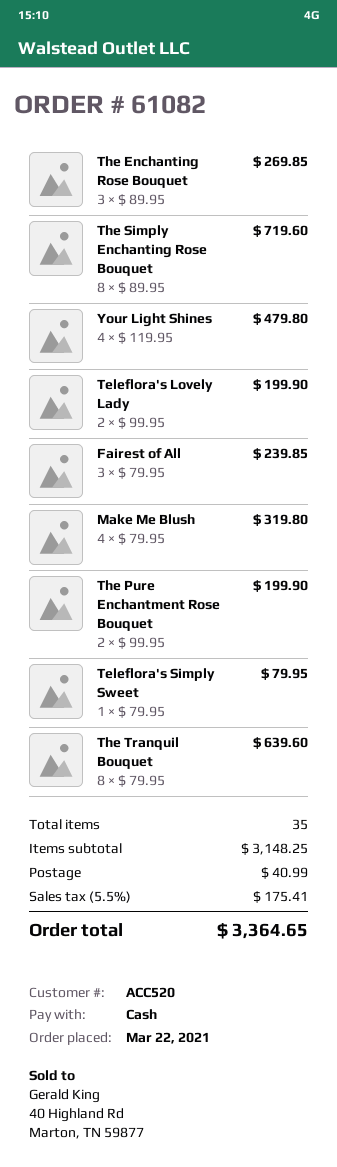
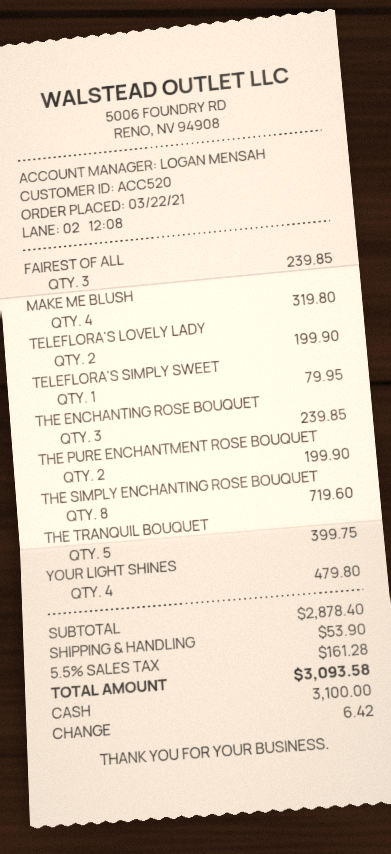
The Enchanting Rose Bouquet: 3 for 269.85 -> 3 for 239.85
The Tranquil Bouquet: 8 for 639.60 -> 5 for 399.75
subtotal: 3148.25 -> 2878.40
shipping: 40.99 -> 53.90
tax: 5.5% = 175.41 -> 5.5% = 161.28
total: 3364.65 -> 3093.58

